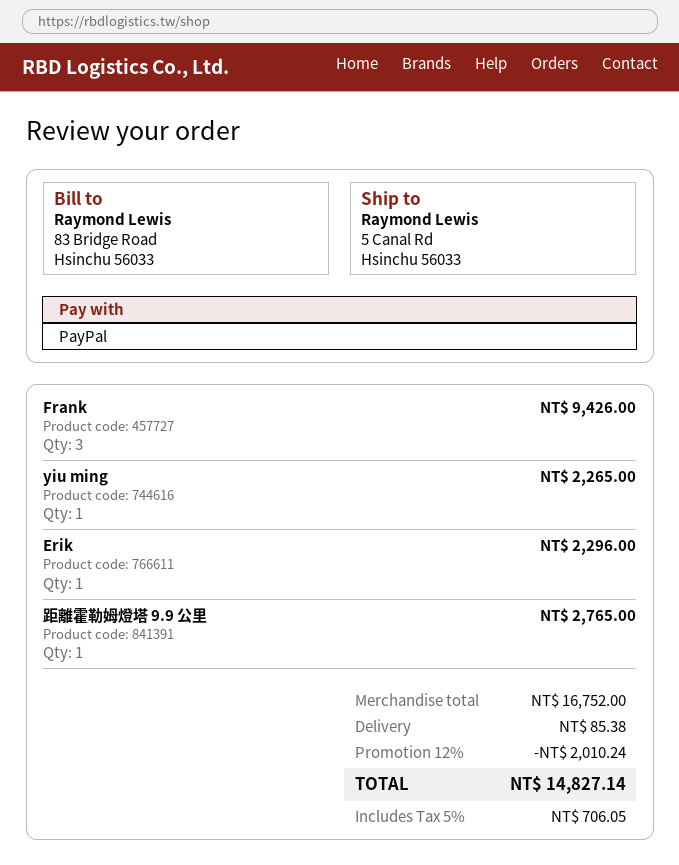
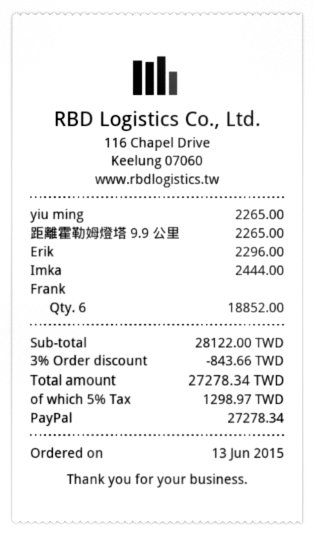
Frank: 3 for 9426.00 -> 6 for 18852.00
距離霍勒姆燈塔 9.9 公里: 1 for 2765.00 -> 1 for 2265.00
Imka: none -> 1 for 2444.00
subtotal: 16752.00 -> 28122.00
discount: 12% = 2010.24 -> 3% = 843.66
shipping: 85.38 -> none
tax: 5% = 706.05 -> 5% = 1298.97
total: 14827.14 -> 27278.34

